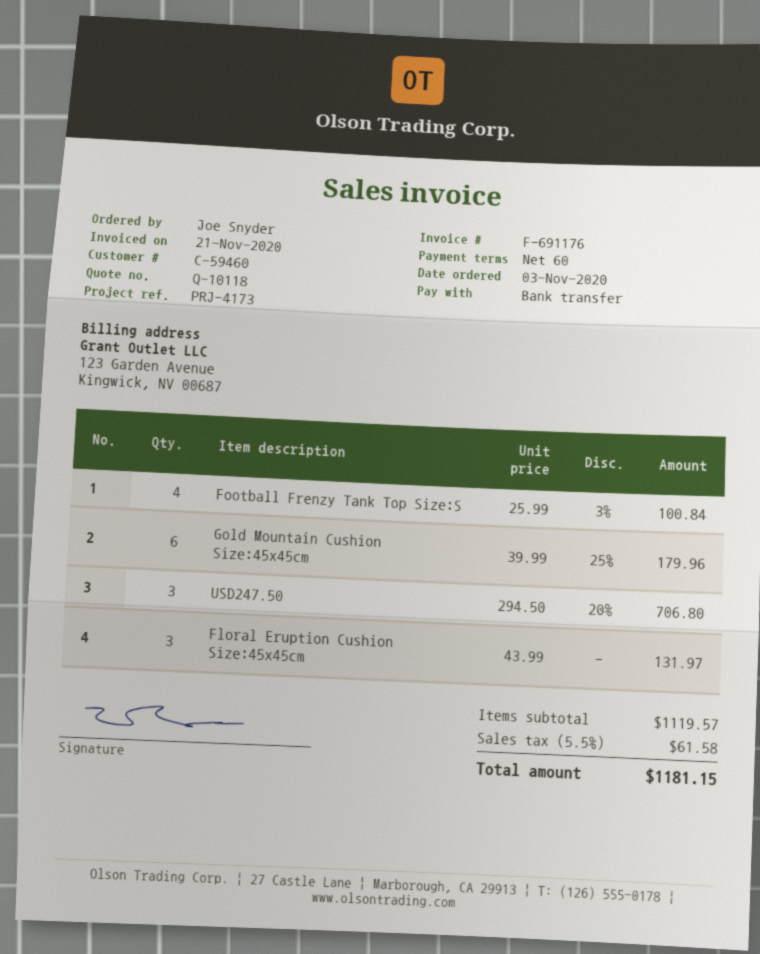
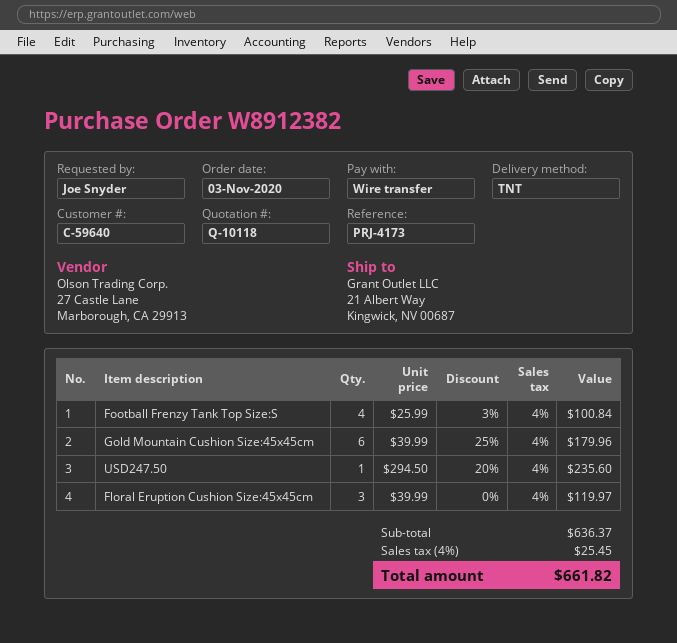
customer number: C-59460 -> C-59640
USD247.50: 3 x 294.50 - 20% = 706.80 -> 1 x 294.50 - 20% = 235.60
Floral Eruption Cushion Size:45x45cm: 3 x 43.99 = 131.97 -> 3 x 39.99 = 119.97
subtotal: 1119.57 -> 636.37
tax: 5.5% = 61.58 -> 4% = 25.45
total: 1181.15 -> 661.82

